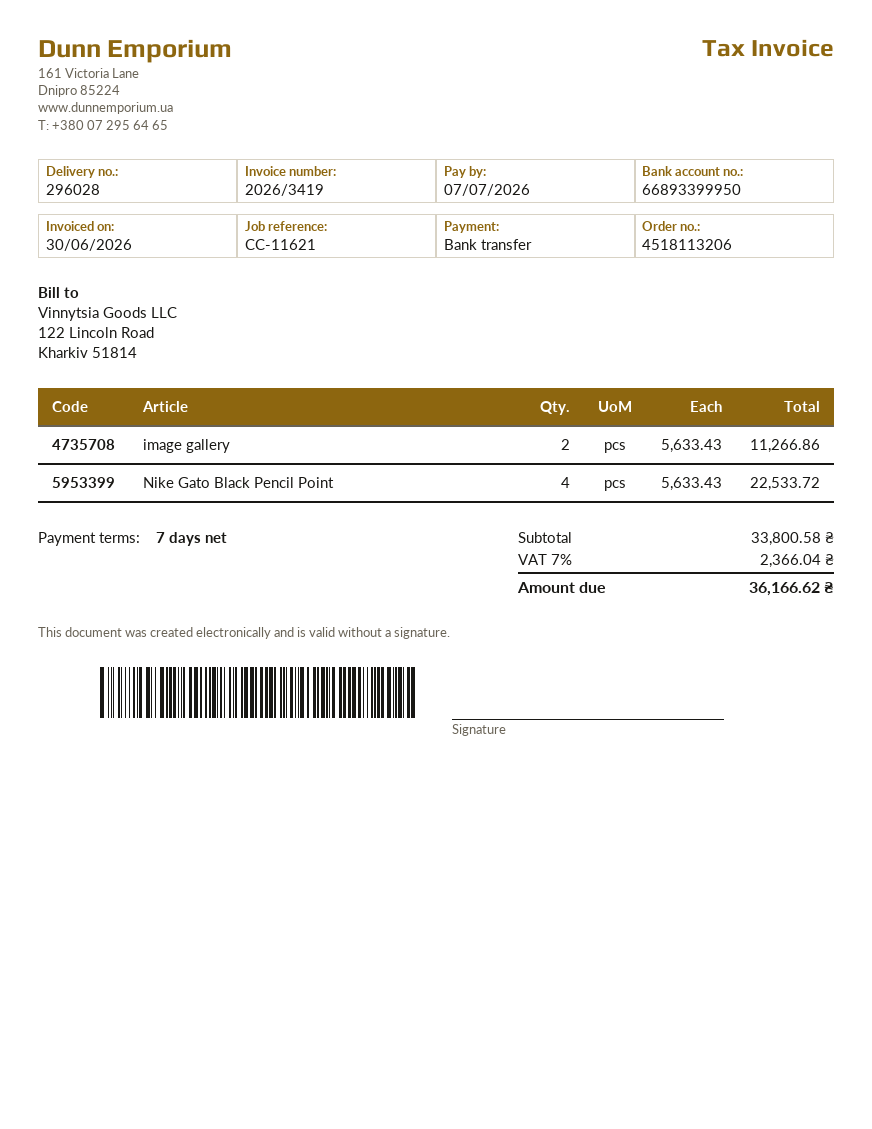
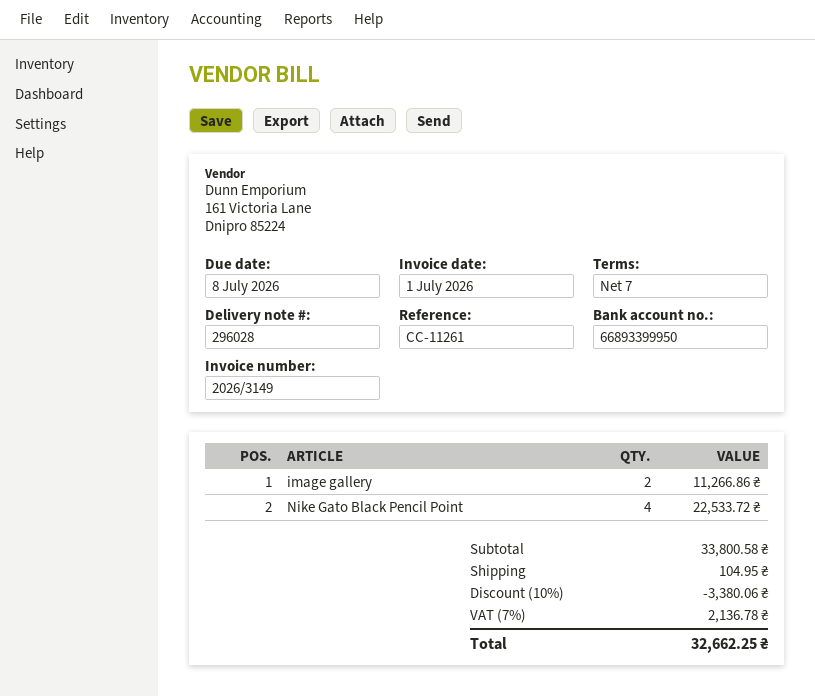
invoice number: 2026/3419 -> 2026/3149
invoice date: 2026-06-30 -> 2026-07-01
due date: 2026-07-07 -> 2026-07-08
reference: CC-11621 -> CC-11261
discount: none -> 10% = 3380.06
shipping: none -> 104.95
tax: 7% = 2366.04 -> 7% = 2136.78
total: 36166.62 -> 32662.25

